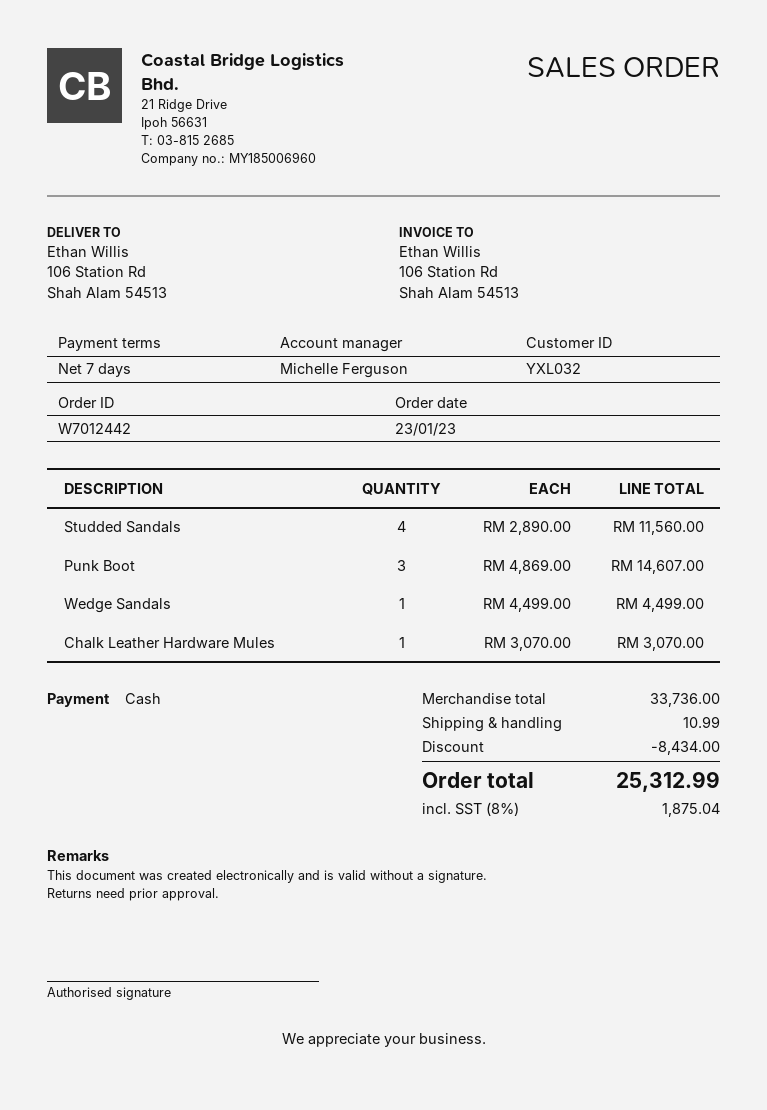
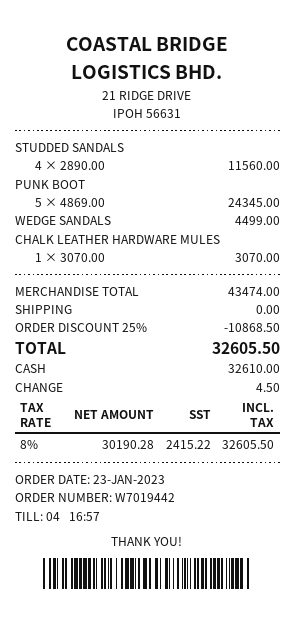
order number: W7012442 -> W7019442
Punk Boot: 3 x 4869.00 = 14607.00 -> 5 x 4869.00 = 24345.00
subtotal: 33736.00 -> 43474.00
discount: 8434.00 -> 10868.50
shipping: 10.99 -> 0.00
tax: 8% = 1875.04 -> 8% = 2415.22
total: 25312.99 -> 32605.50

